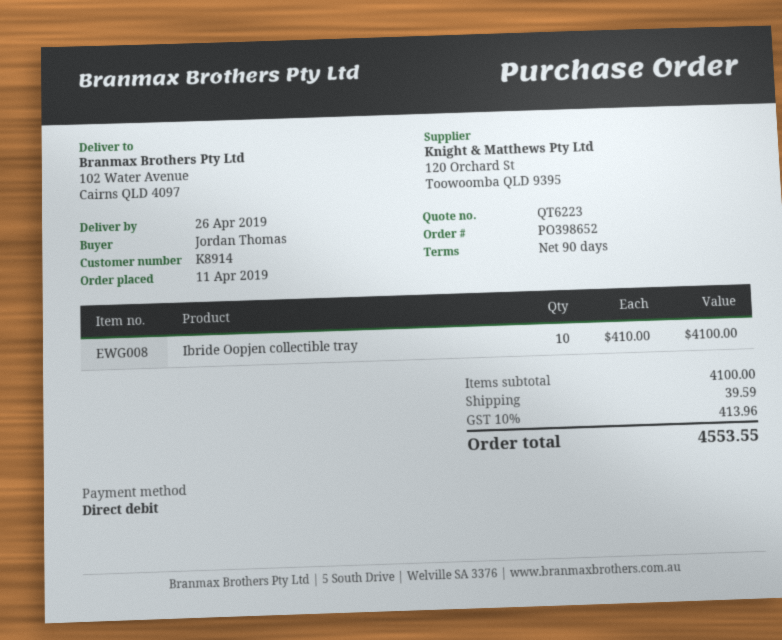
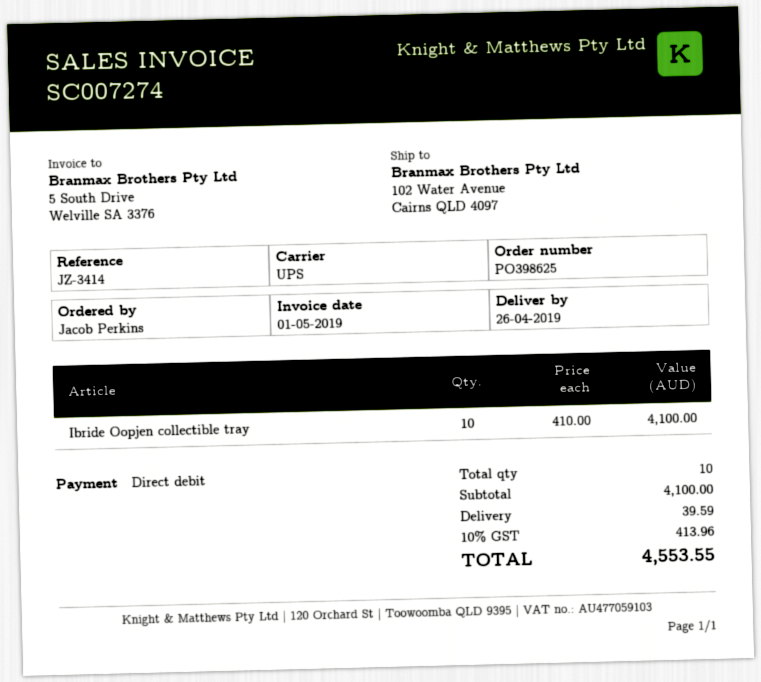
order number: PO398652 -> PO398625
ordered by: Jordan Thomas -> Jacob Perkins

